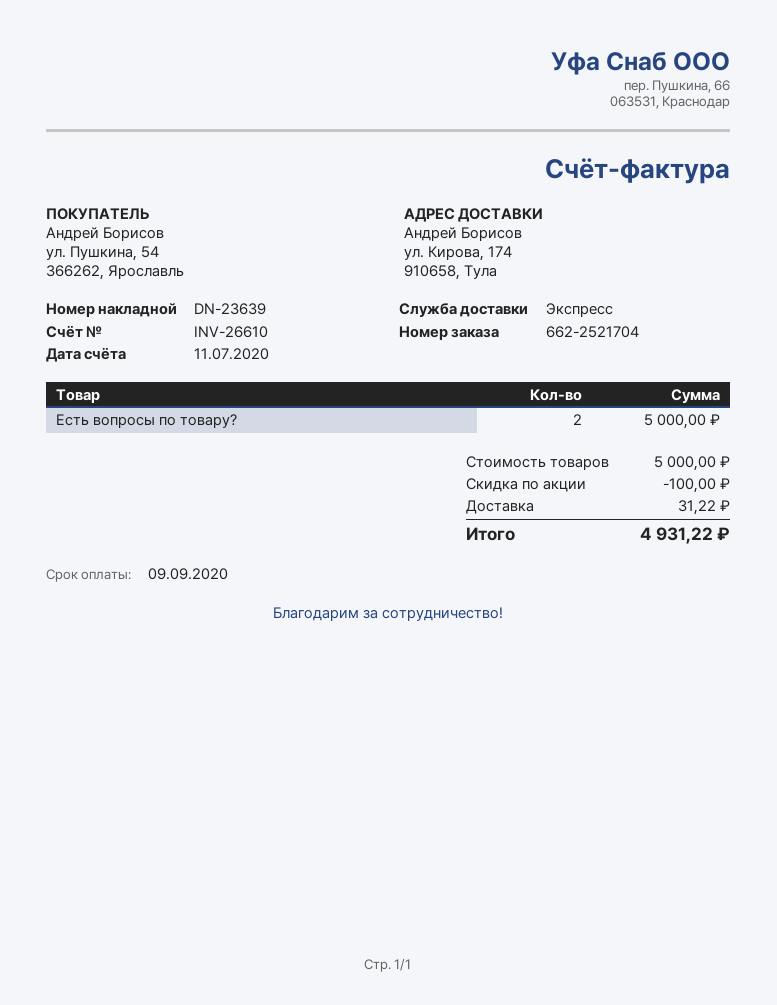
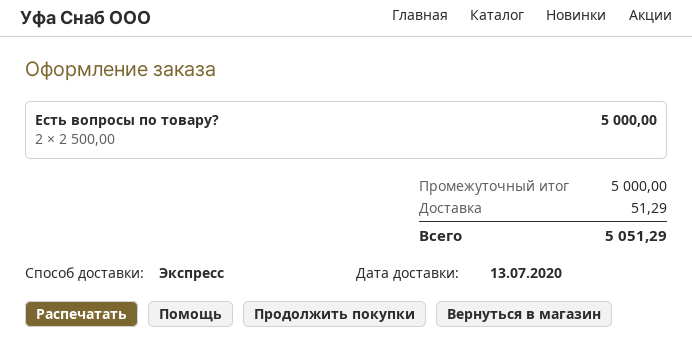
discount: 100.00 -> none
shipping: 31.22 -> 51.29
total: 4931.22 -> 5051.29

